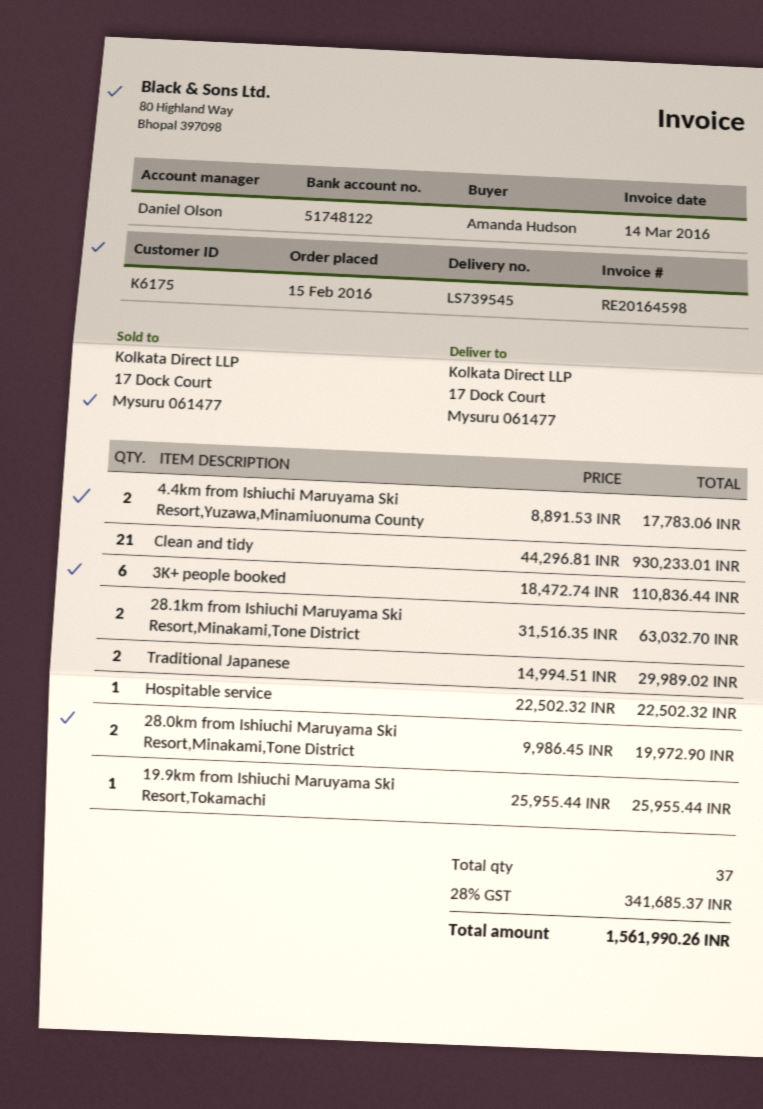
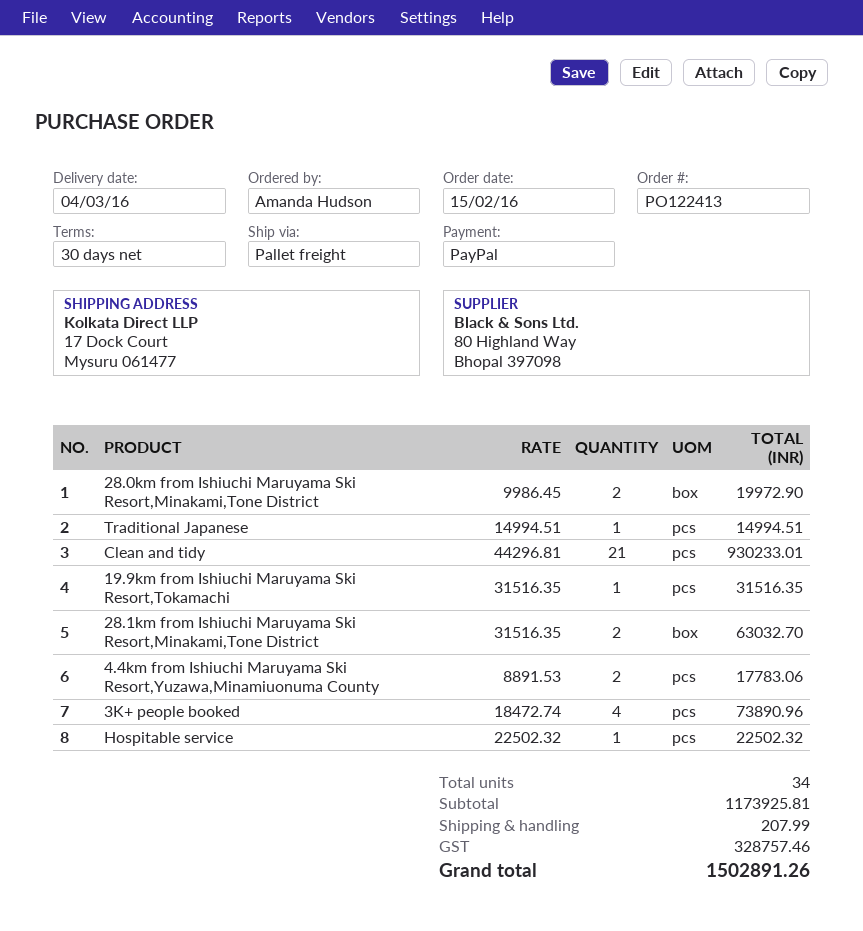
3K+ people booked: 6 x 18472.74 = 110836.44 -> 4 x 18472.74 = 73890.96
Traditional Japanese: 2 x 14994.51 = 29989.02 -> 1 x 14994.51 = 14994.51
19.9km from Ishiuchi Maruyama Ski Resort,Tokamachi: 1 x 25955.44 = 25955.44 -> 1 x 31516.35 = 31516.35
total quantity: 37 -> 34
shipping: none -> 207.99
tax: 341685.37 -> 328757.46
total: 1561990.26 -> 1502891.26

